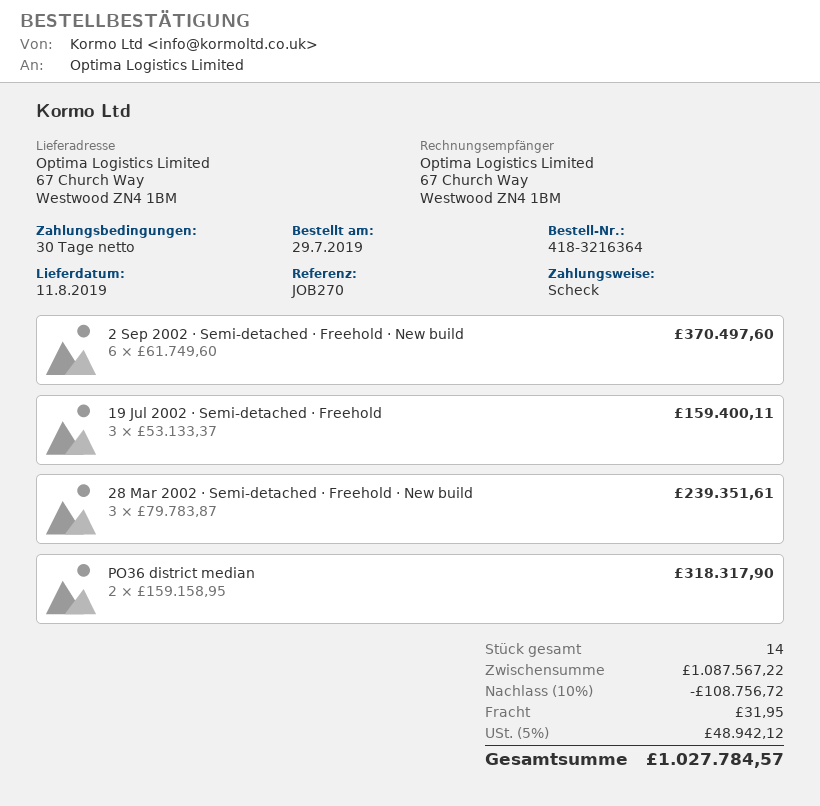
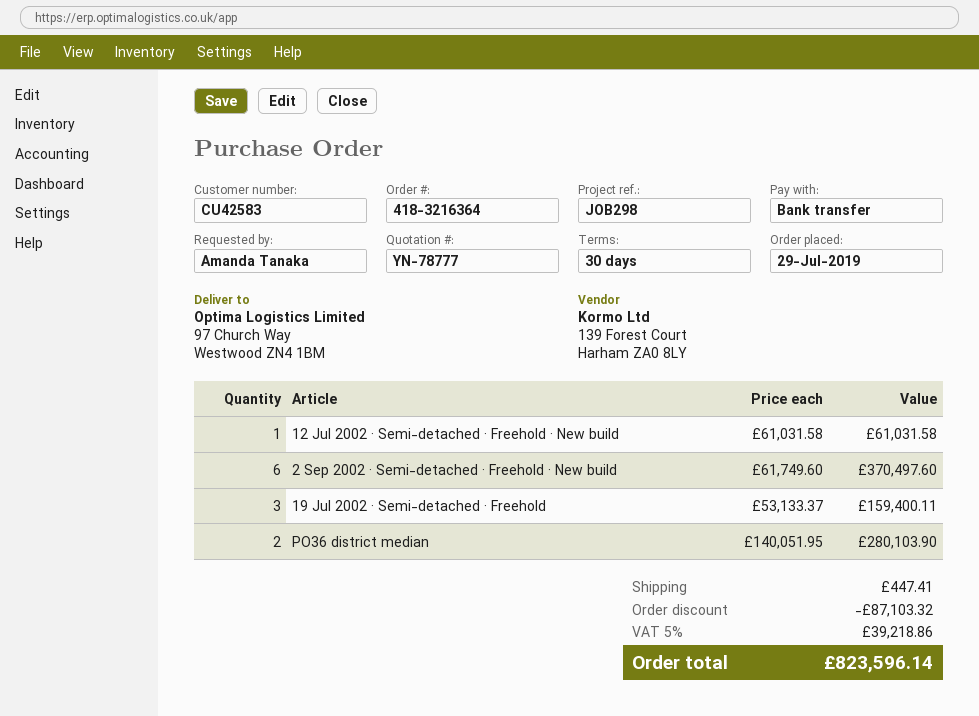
reference: JOB270 -> JOB298
payment method: cheque -> bank transfer
ship to: 67 Church Way, Westwood ZN4 1BM -> 97 Church Way, Westwood ZN4 1BM
28 Mar 2002 · Semi-detached · Freehold · New build: 3 x 79783.87 = 239351.61 -> none
PO36 district median: 2 x 159158.95 = 318317.90 -> 2 x 140051.95 = 280103.90
12 Jul 2002 · Semi-detached · Freehold · New build: none -> 1 x 61031.58 = 61031.58
discount: 108756.72 -> 87103.32
shipping: 31.95 -> 447.41
tax: 5% = 48942.12 -> 5% = 39218.86
total: 1027784.57 -> 823596.14

